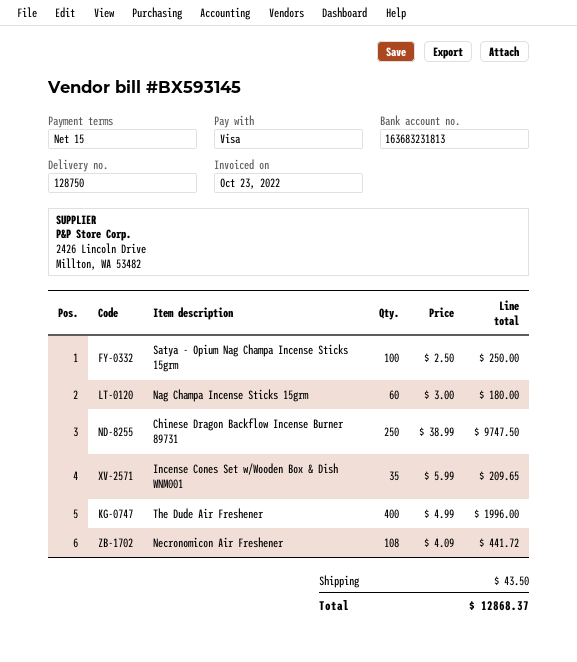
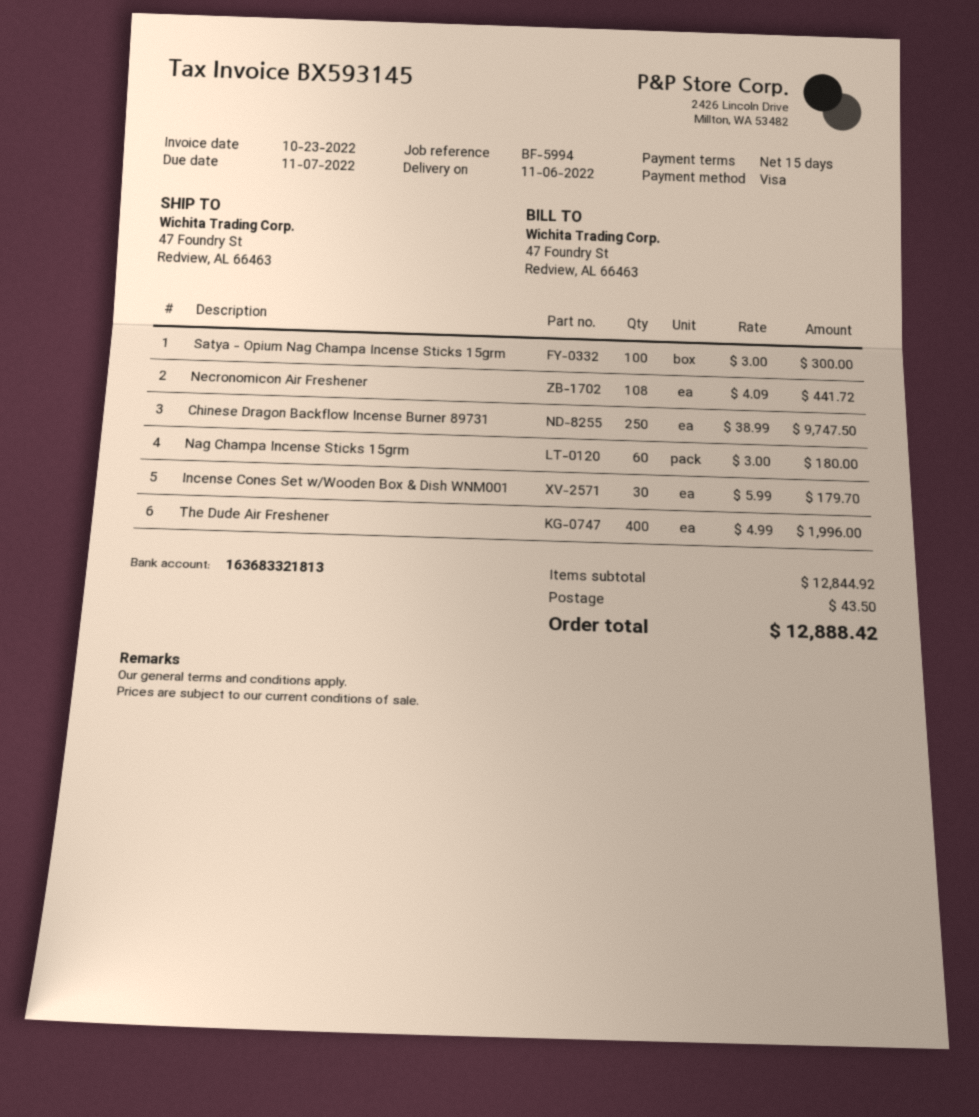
bank account: 163683231813 -> 163683321813
Satya - Opium Nag Champa Incense Sticks 15grm: 100 x 2.50 = 250.00 -> 100 x 3.00 = 300.00
Incense Cones Set w/Wooden Box & Dish WNM001: 35 x 5.99 = 209.65 -> 30 x 5.99 = 179.70
total: 12868.37 -> 12888.42

